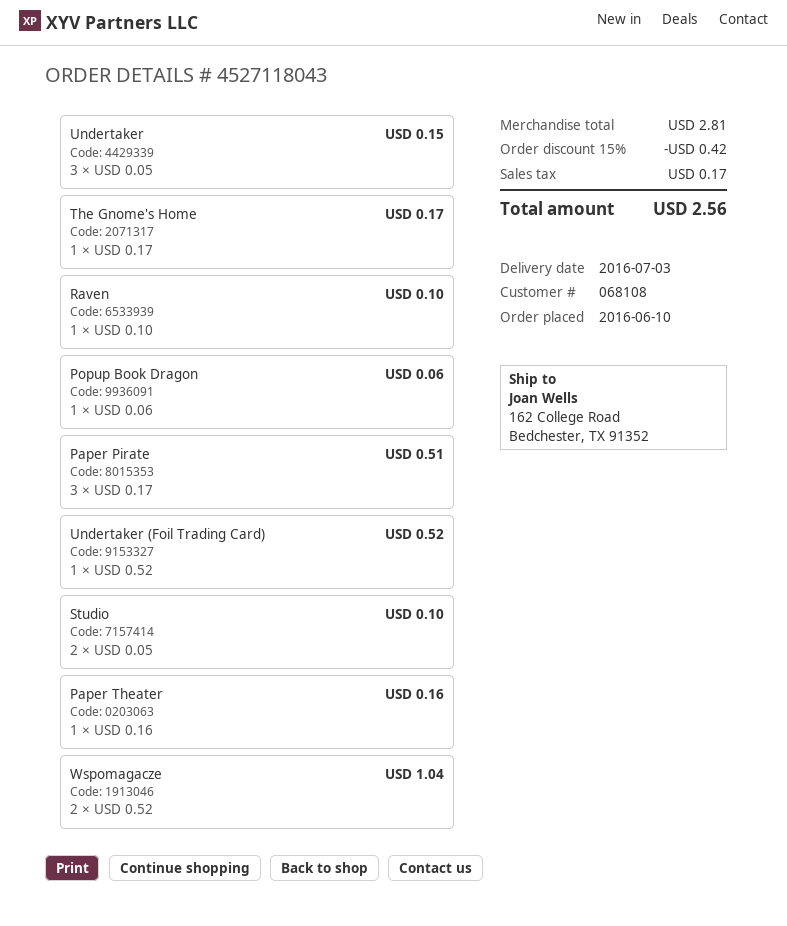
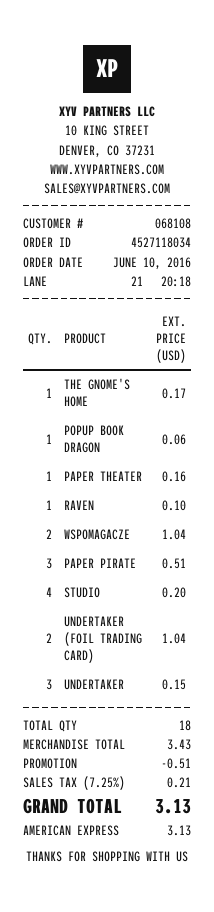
order number: 4527118043 -> 4527118034
Undertaker (Foil Trading Card): 1 for 0.52 -> 2 for 1.04
Studio: 2 for 0.10 -> 4 for 0.20
subtotal: 2.81 -> 3.43
discount: 0.42 -> 0.51
tax: 0.17 -> 0.21
total: 2.56 -> 3.13

